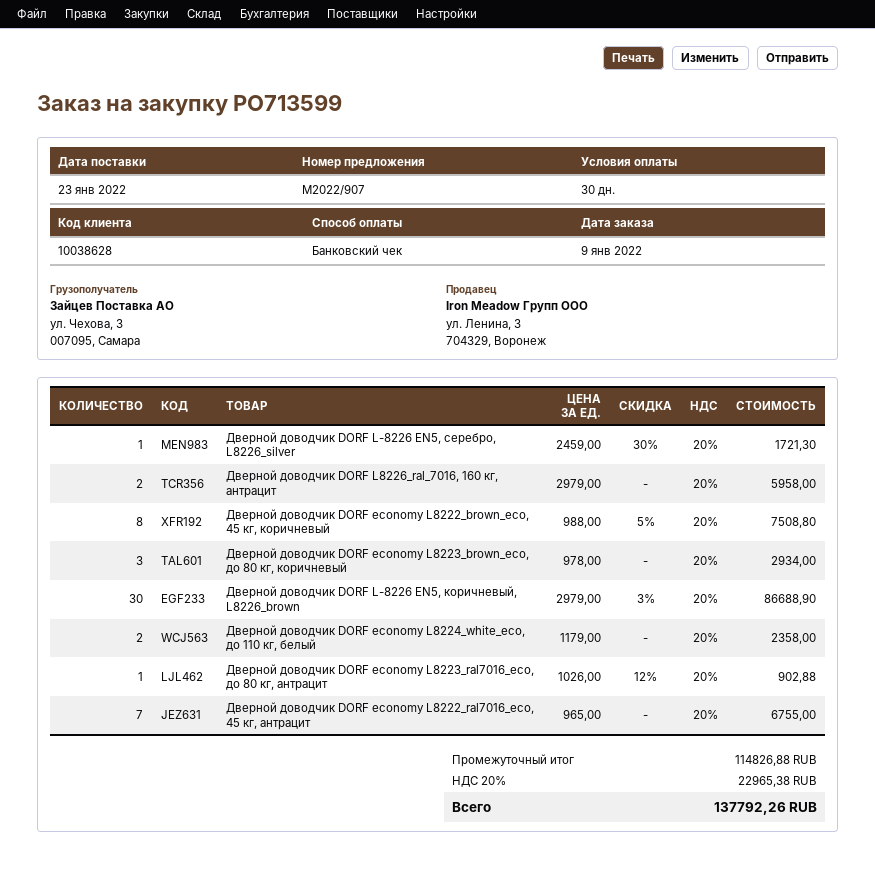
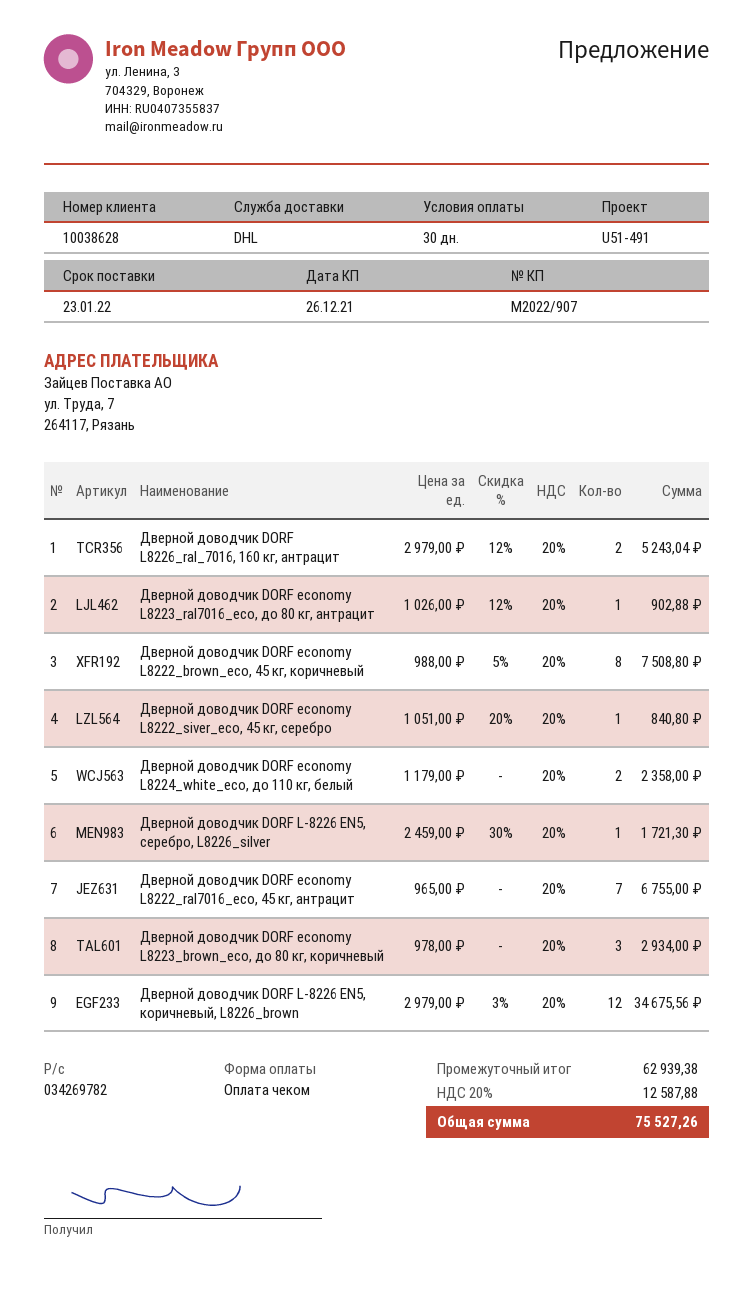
Дверной доводчик DORF L8226_ral_7016, 160 кг, антрацит: 2 x 2979.00 = 5958.00 -> 2 x 2979.00 - 12% = 5243.04
Дверной доводчик DORF L-8226 EN5, коричневый, L8226_brown: 30 x 2979.00 - 3% = 86688.90 -> 12 x 2979.00 - 3% = 34675.56
Дверной доводчик DORF economy L8222_siver_eco, 45 кг, серебро: none -> 1 x 1051.00 - 20% = 840.80
subtotal: 114826.88 -> 62939.38
tax: 20% = 22965.38 -> 20% = 12587.88
total: 137792.26 -> 75527.26

